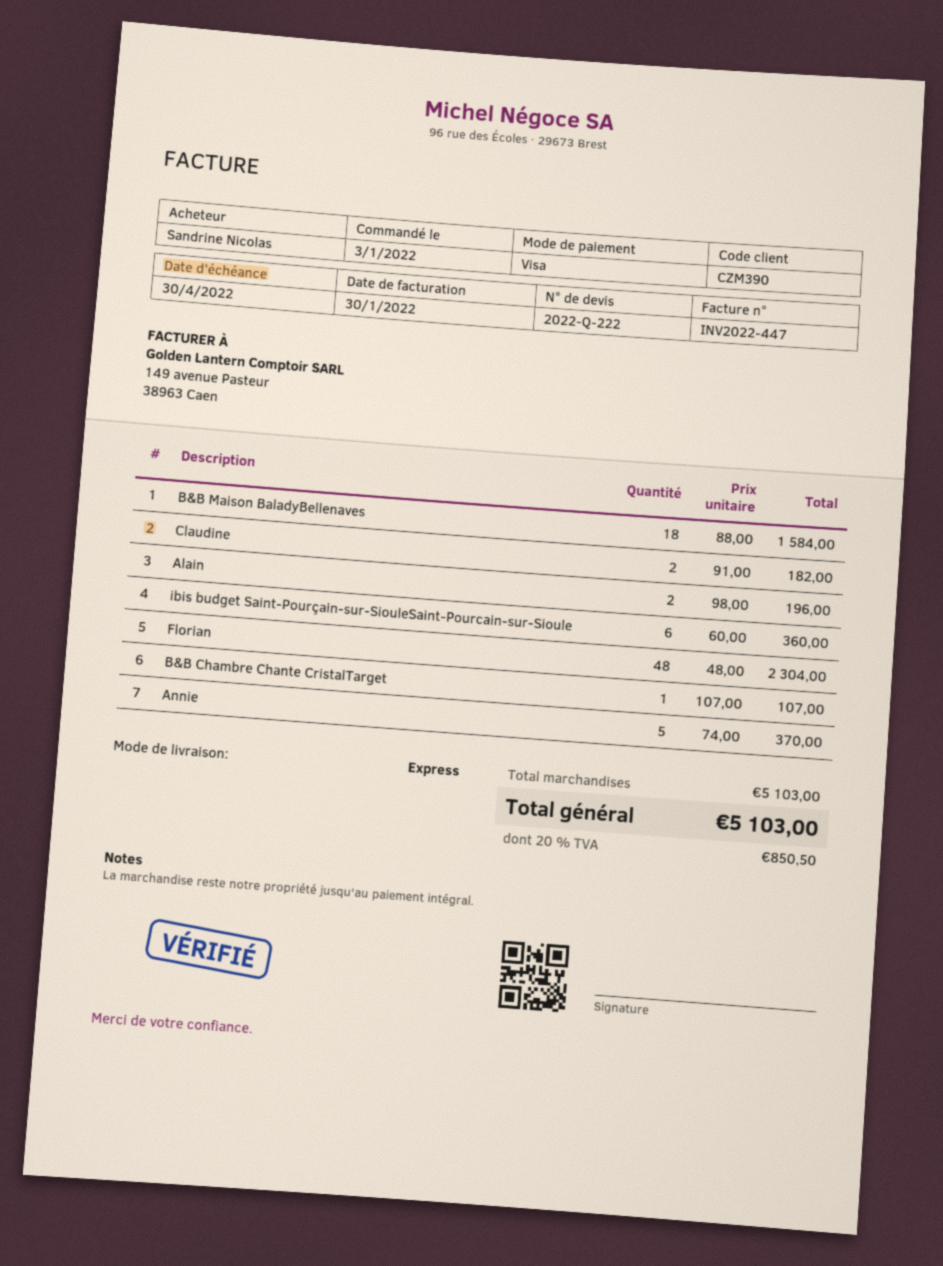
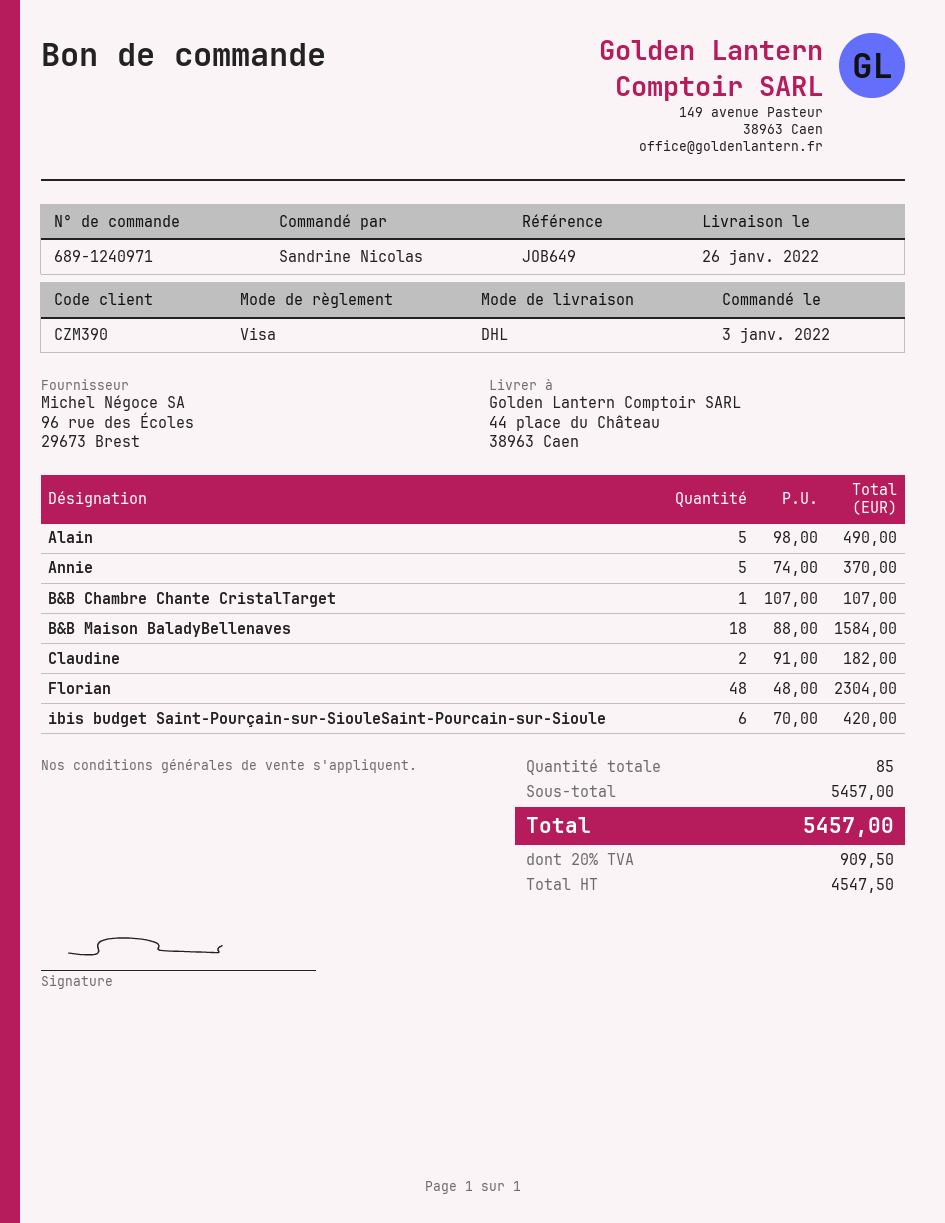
shipping method: express -> DHL
Alain: 2 x 98.00 = 196.00 -> 5 x 98.00 = 490.00
ibis budget Saint-Pourçain-sur-SiouleSaint-Pourcain-sur-Sioule: 6 x 60.00 = 360.00 -> 6 x 70.00 = 420.00
subtotal: 5103.00 -> 5457.00
tax: 20% = 850.50 -> 20% = 909.50
total: 5103.00 -> 5457.00

